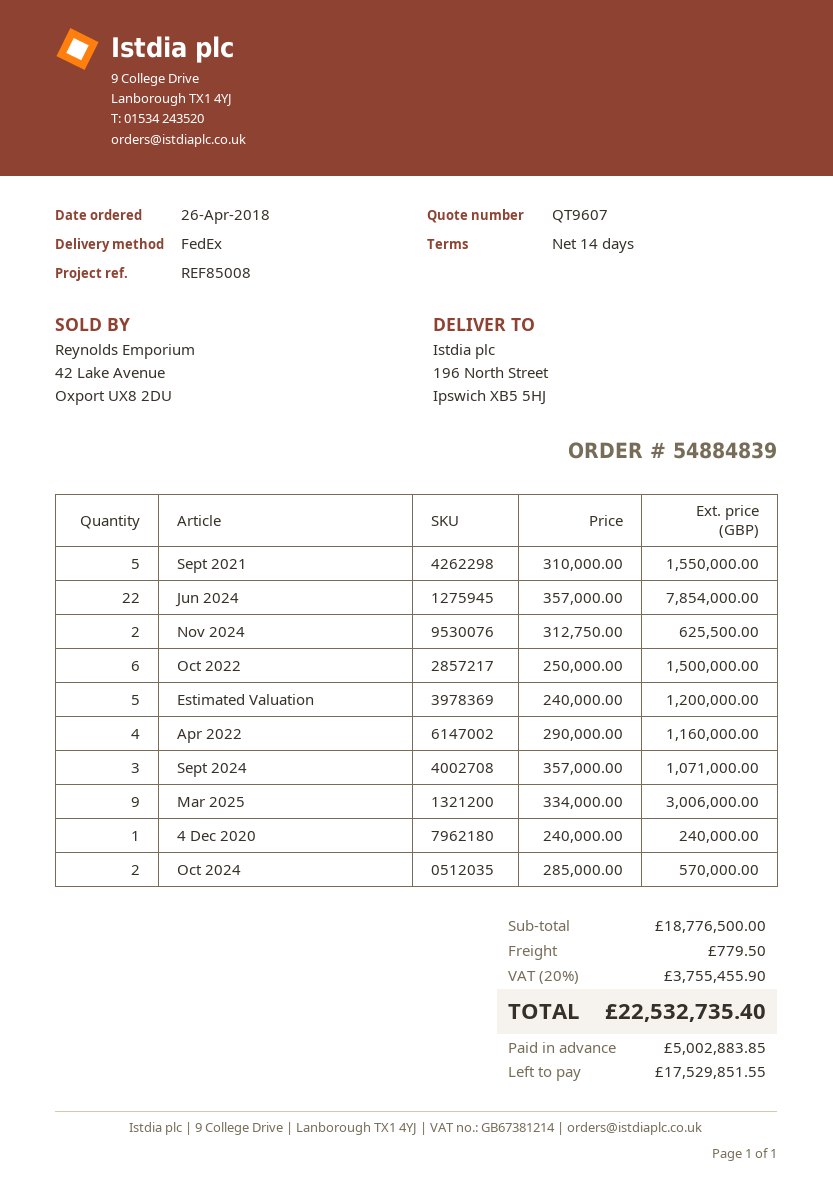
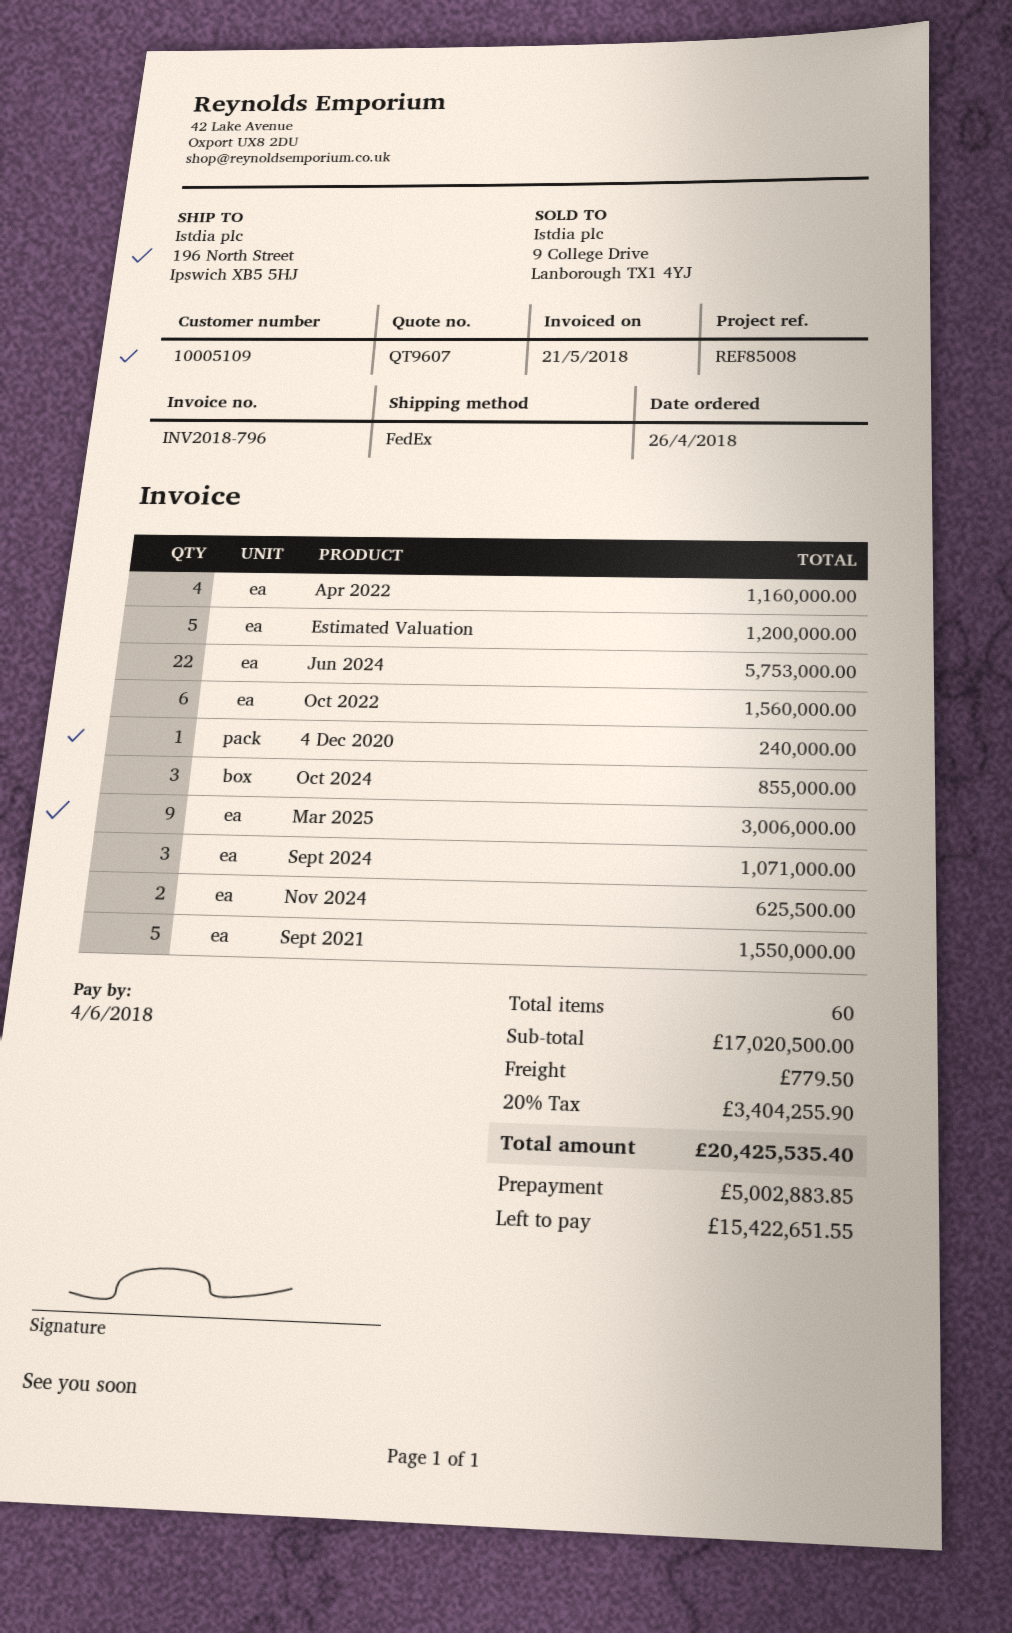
Jun 2024: 22 for 7854000.00 -> 22 for 5753000.00
Oct 2022: 6 for 1500000.00 -> 6 for 1560000.00
Oct 2024: 2 for 570000.00 -> 3 for 855000.00
subtotal: 18776500.00 -> 17020500.00
tax: 20% = 3755455.90 -> 20% = 3404255.90
total: 22532735.40 -> 20425535.40
balance: 17529851.55 -> 15422651.55

